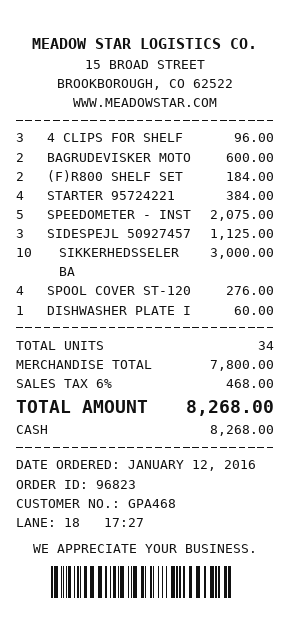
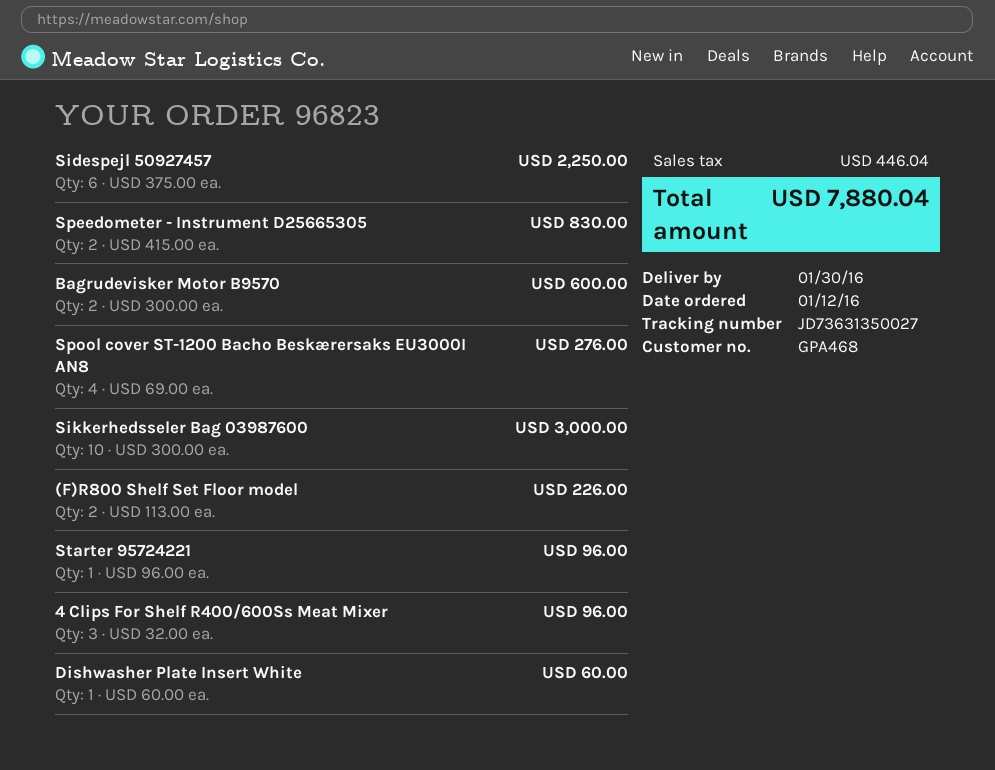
(F)R800 SHELF SET: 2 for 184.00 -> 2 for 226.00
STARTER 95724221: 4 for 384.00 -> 1 for 96.00
SPEEDOMETER - INST: 5 for 2075.00 -> 2 for 830.00
SIDESPEJL 50927457: 3 for 1125.00 -> 6 for 2250.00
tax: 468.00 -> 446.04
total: 8268.00 -> 7880.04

